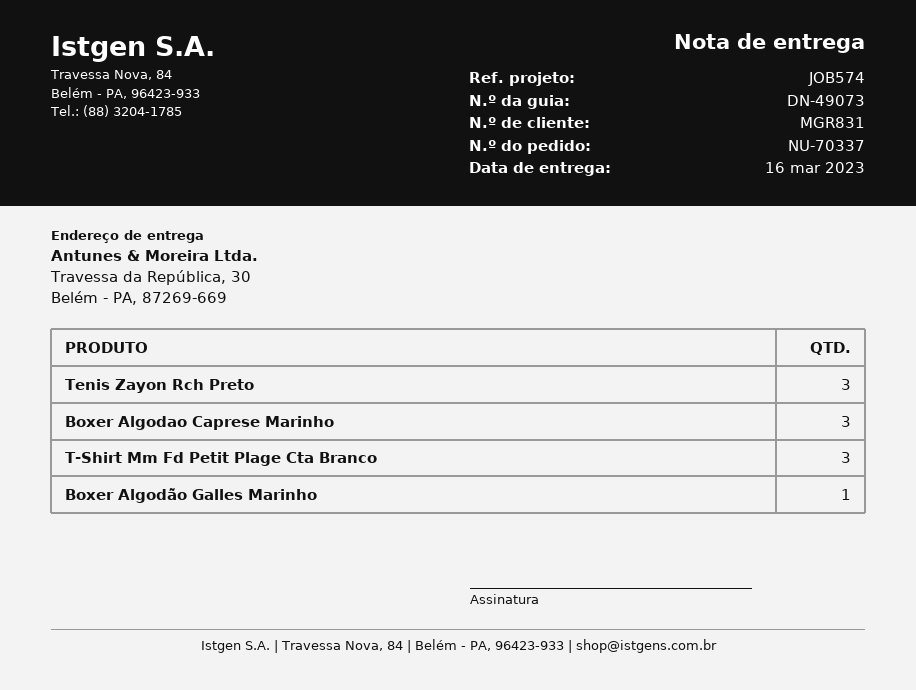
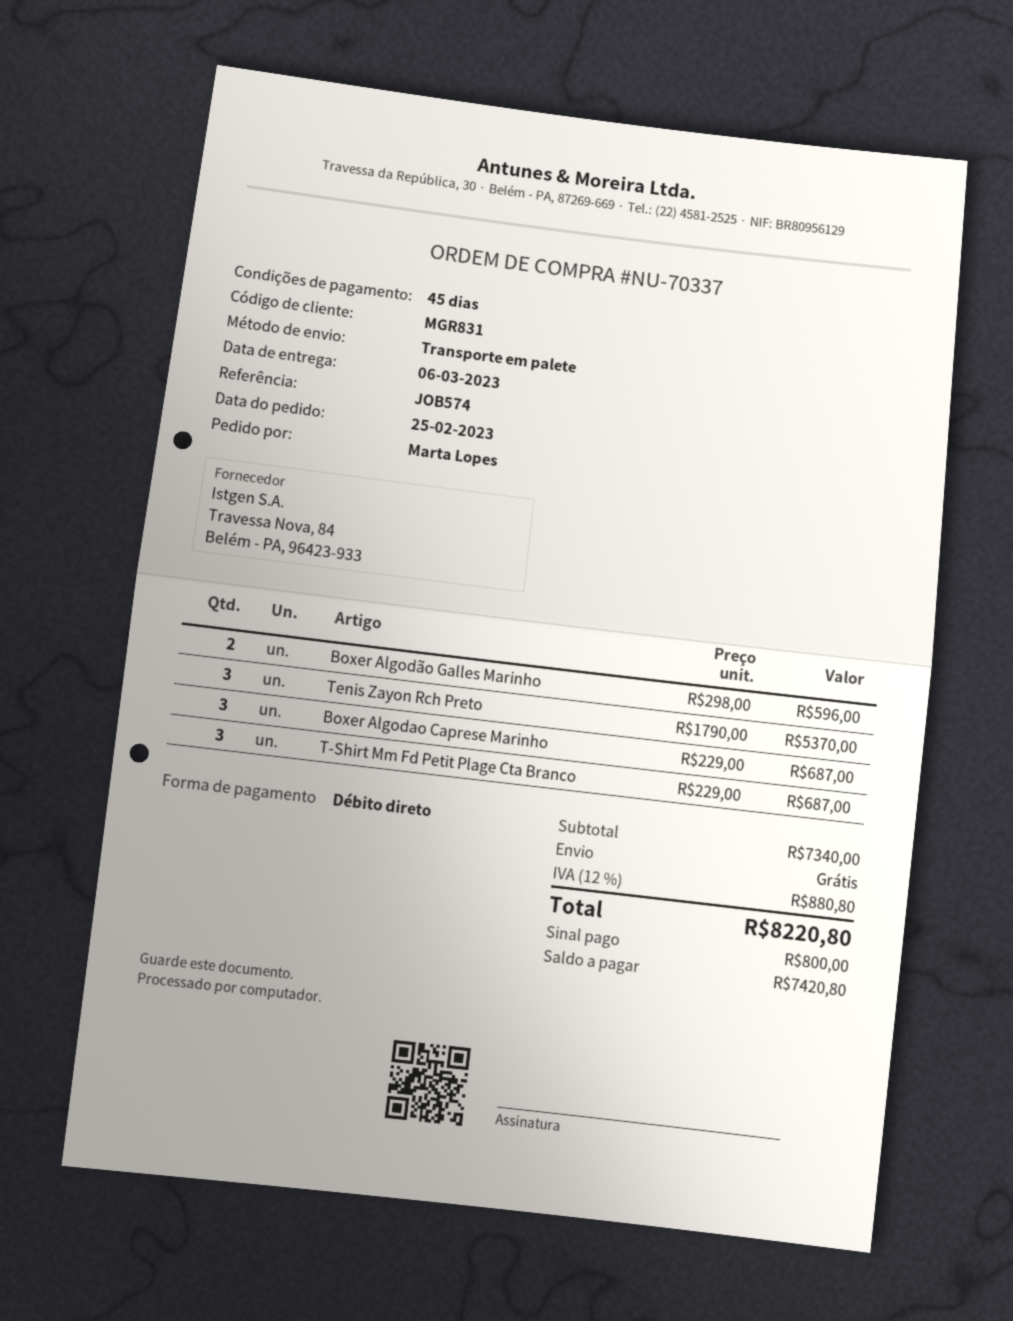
delivery date: 2023-03-16 -> 2023-03-06
Boxer Algodão Galles Marinho: 1 -> 2

